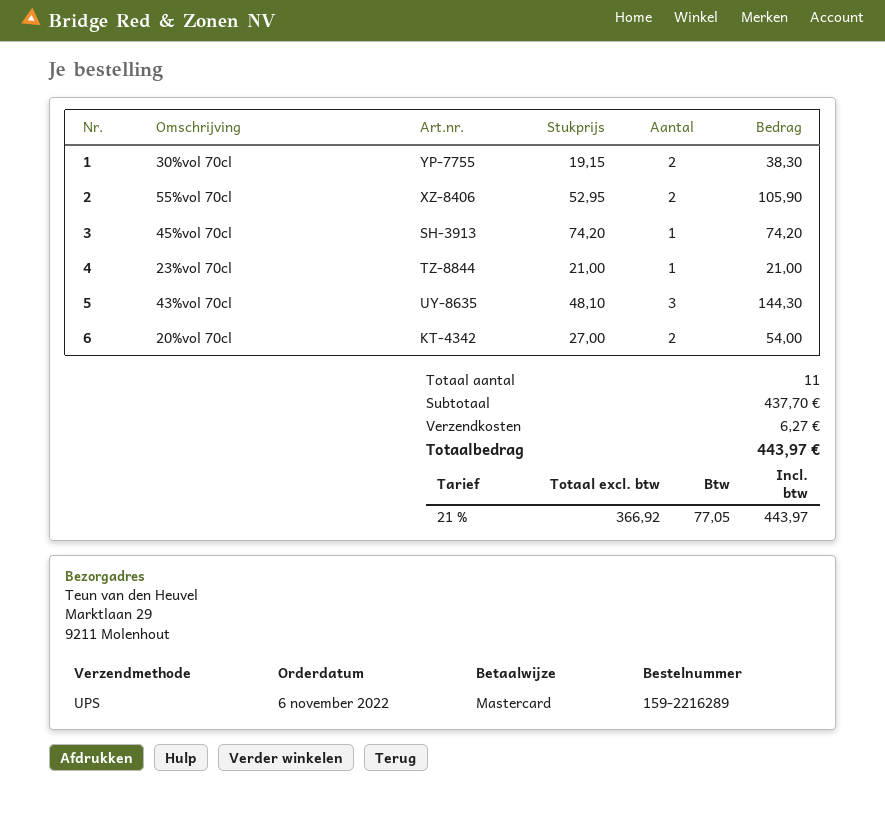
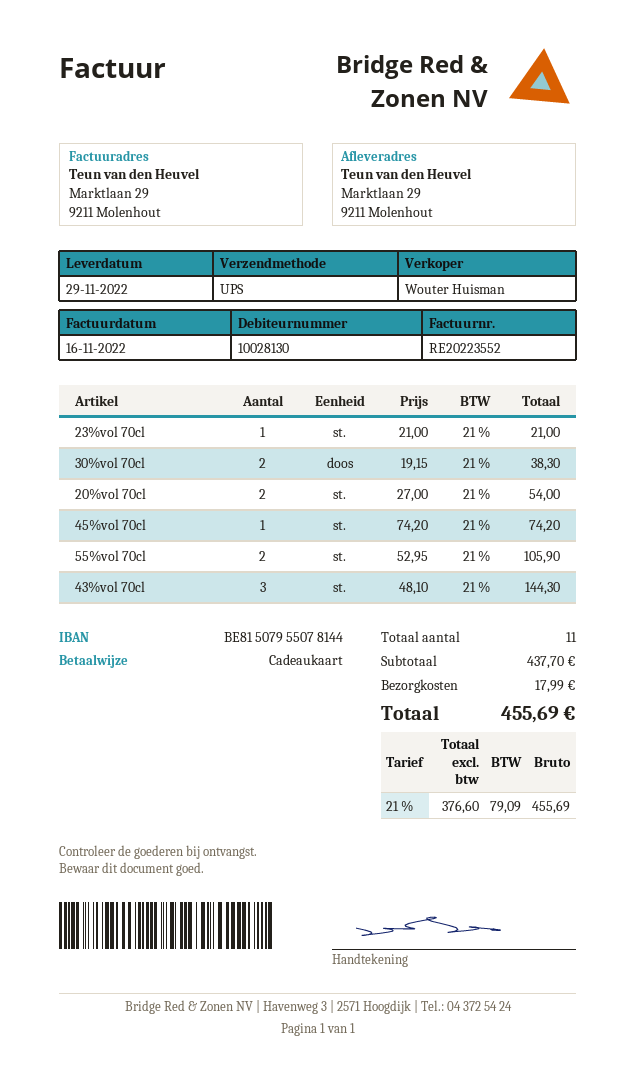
payment method: Mastercard -> gift card
shipping: 6.27 -> 17.99
net: 366.92 -> 376.60
tax: 21% = 77.05 -> 21% = 79.09
total: 443.97 -> 455.69

